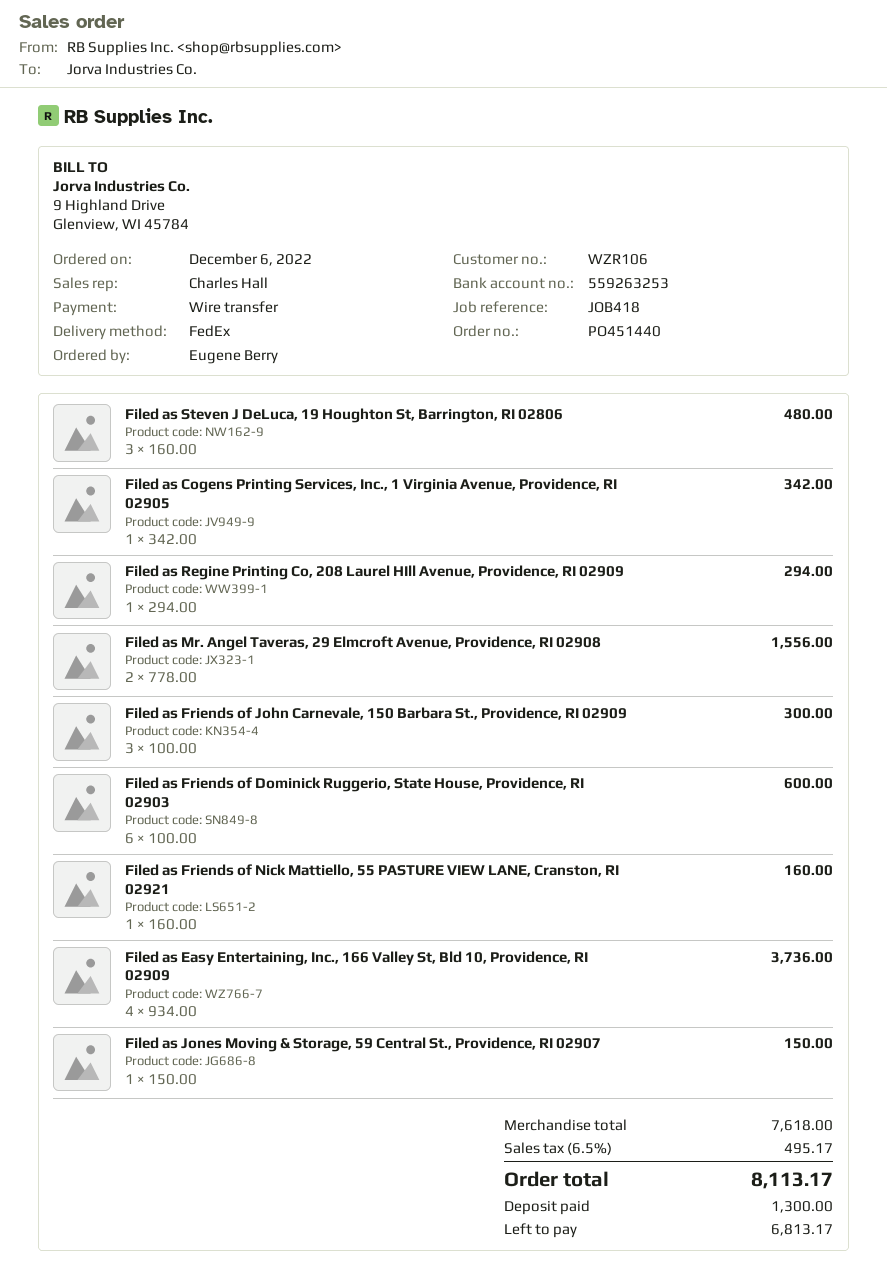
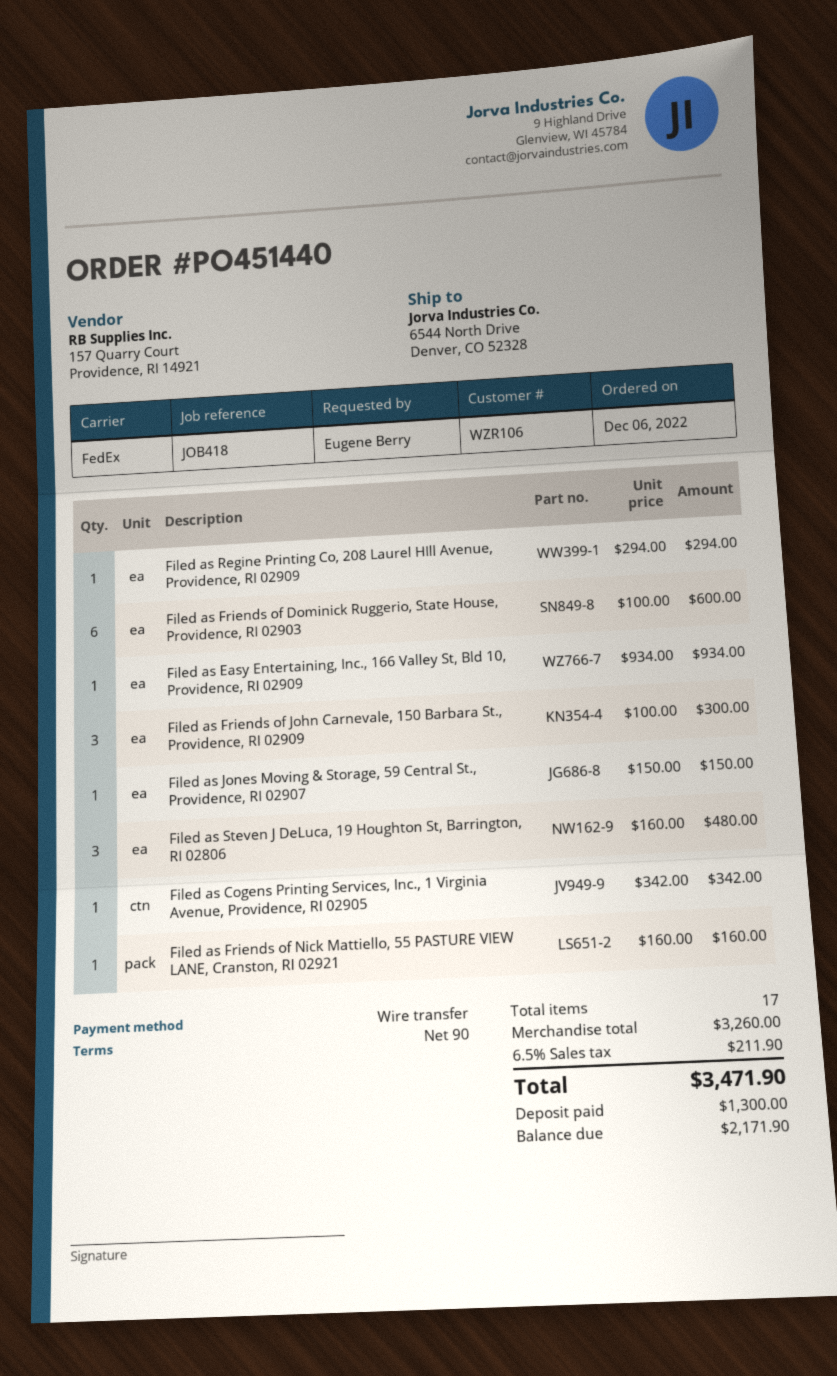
Filed as Mr. Angel Taveras, 29 Elmcroft Avenue, Providence, RI 02908: 2 x 778.00 = 1556.00 -> none
Filed as Easy Entertaining, Inc., 166 Valley St, Bld 10, Providence, RI 02909: 4 x 934.00 = 3736.00 -> 1 x 934.00 = 934.00
subtotal: 7618.00 -> 3260.00
tax: 6.5% = 495.17 -> 6.5% = 211.90
total: 8113.17 -> 3471.90
balance: 6813.17 -> 2171.90

